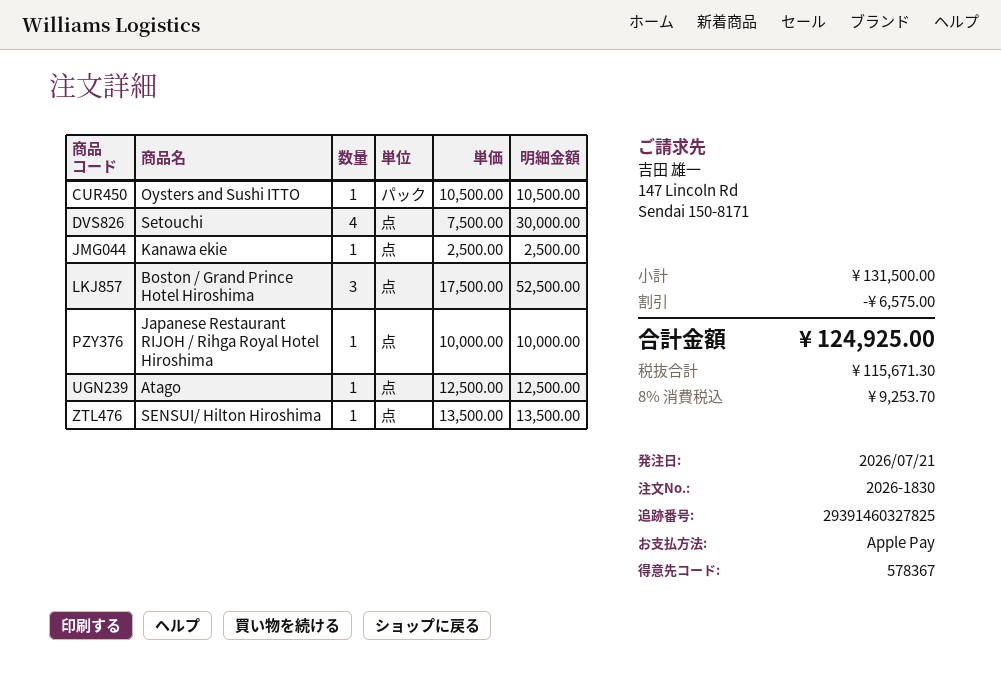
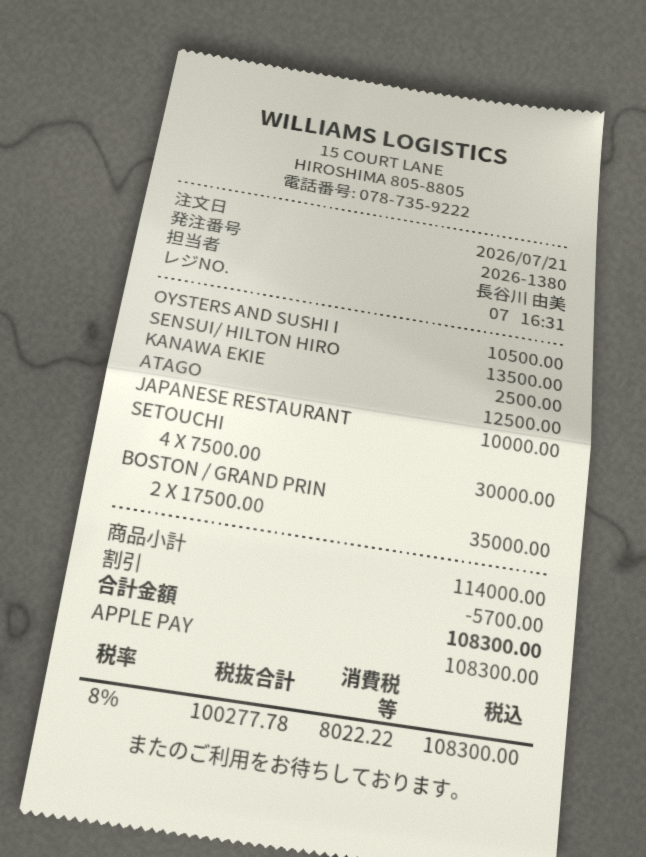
order number: 2026-1830 -> 2026-1380
Boston / Grand Prince Hotel Hiroshima: 3 x 17500.00 = 52500.00 -> 2 x 17500.00 = 35000.00
subtotal: 131500.00 -> 114000.00
discount: 6575.00 -> 5700.00
net: 115671.30 -> 100277.78
tax: 8% = 9253.70 -> 8% = 8022.22
total: 124925.00 -> 108300.00

